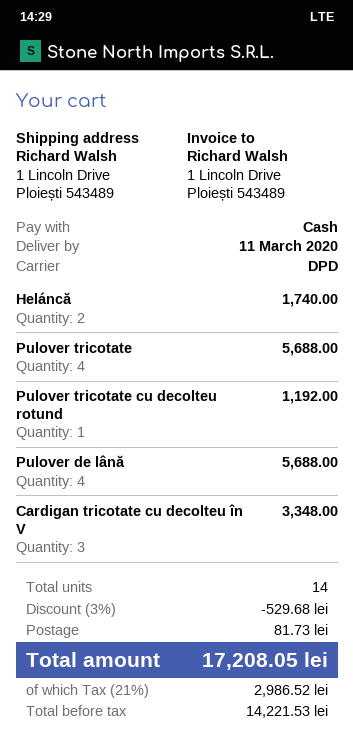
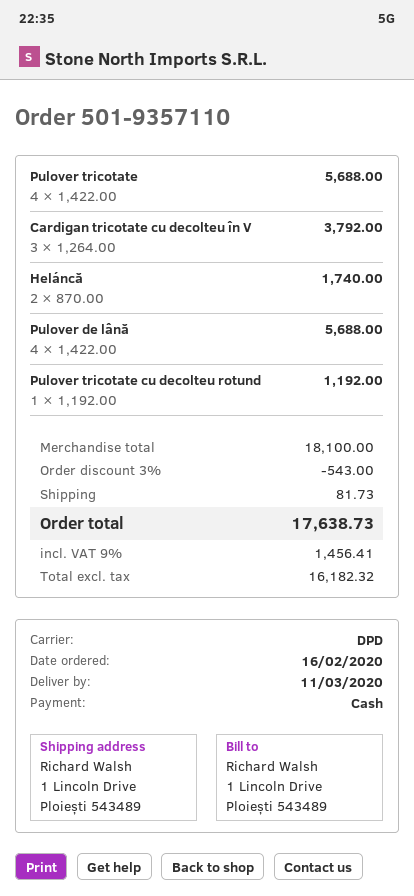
Cardigan tricotate cu decolteu în V: 3 for 3348.00 -> 3 for 3792.00
discount: 3% = 529.68 -> 3% = 543.00
net: 14221.53 -> 16182.32
tax: 21% = 2986.52 -> 9% = 1456.41
total: 17208.05 -> 17638.73

